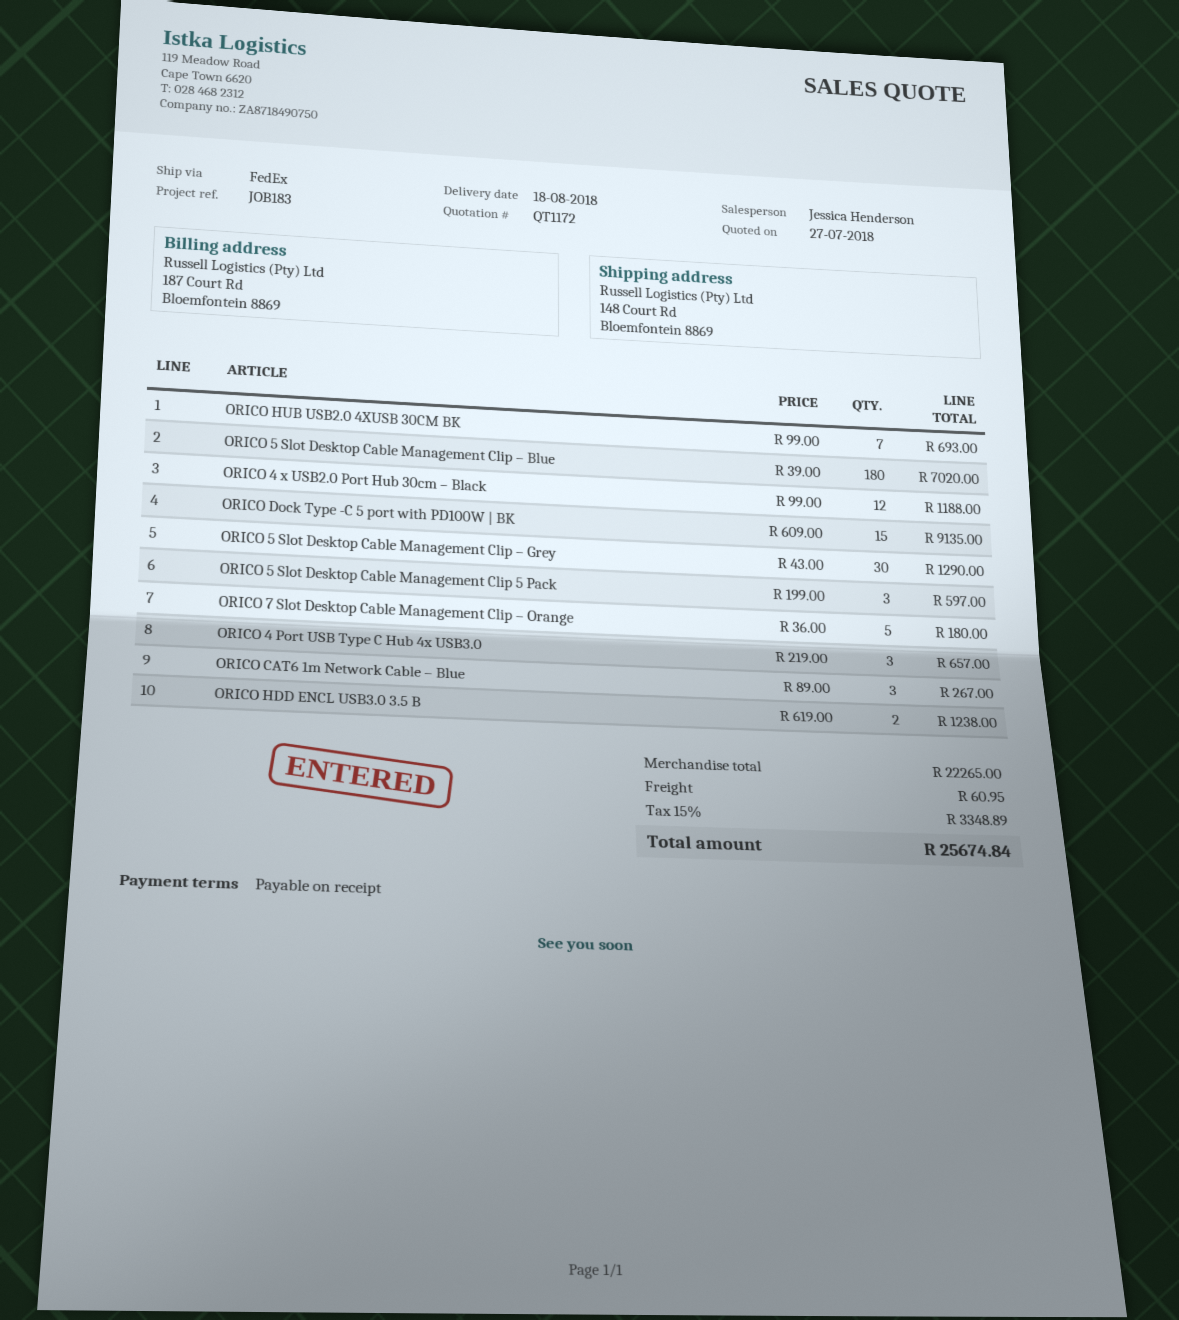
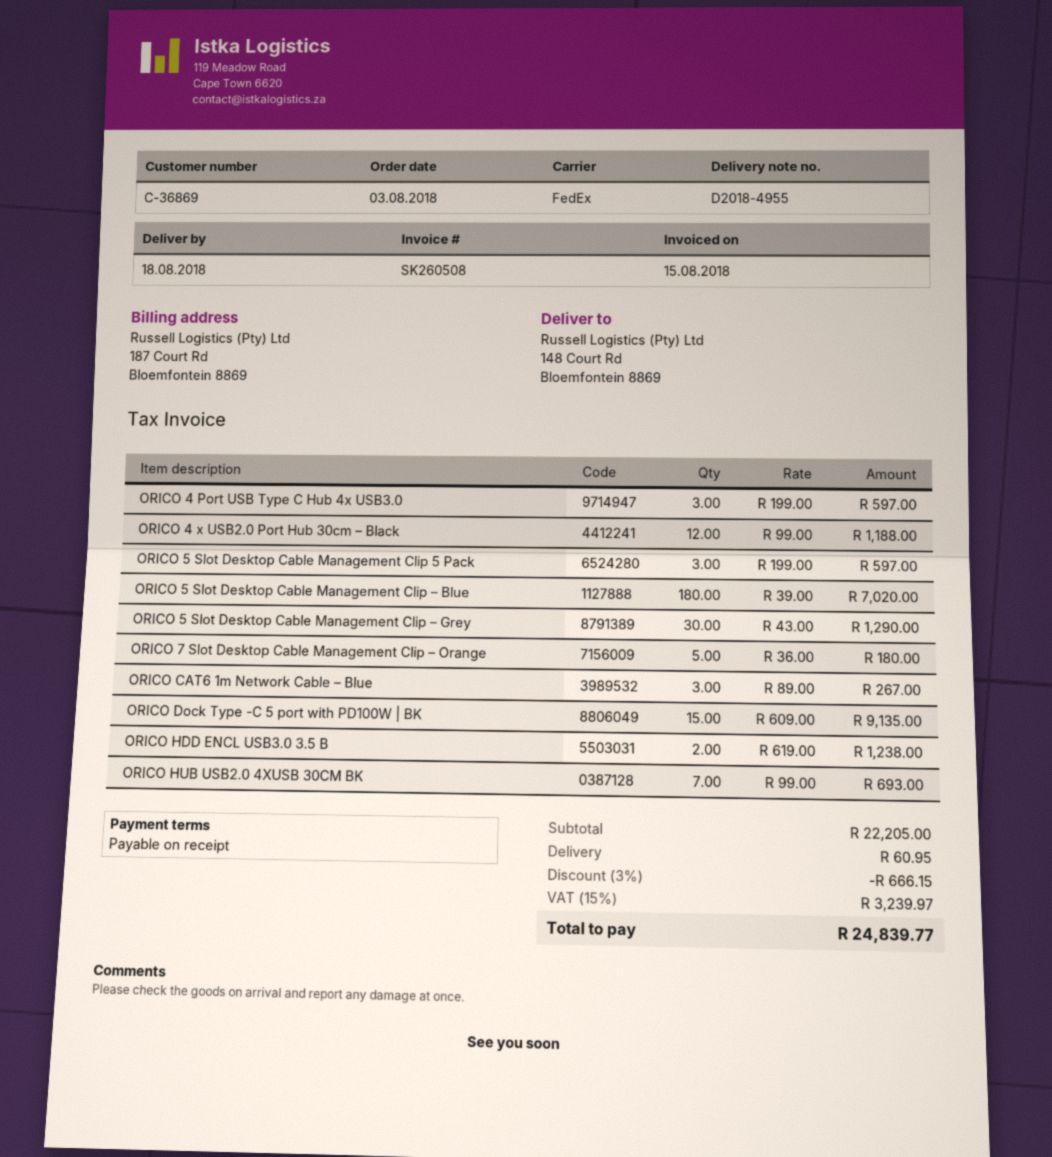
ORICO 4 Port USB Type C Hub 4x USB3.0: 3 x 219.00 = 657.00 -> 3 x 199.00 = 597.00
subtotal: 22265.00 -> 22205.00
discount: none -> 3% = 666.15
tax: 15% = 3348.89 -> 15% = 3239.97
total: 25674.84 -> 24839.77

